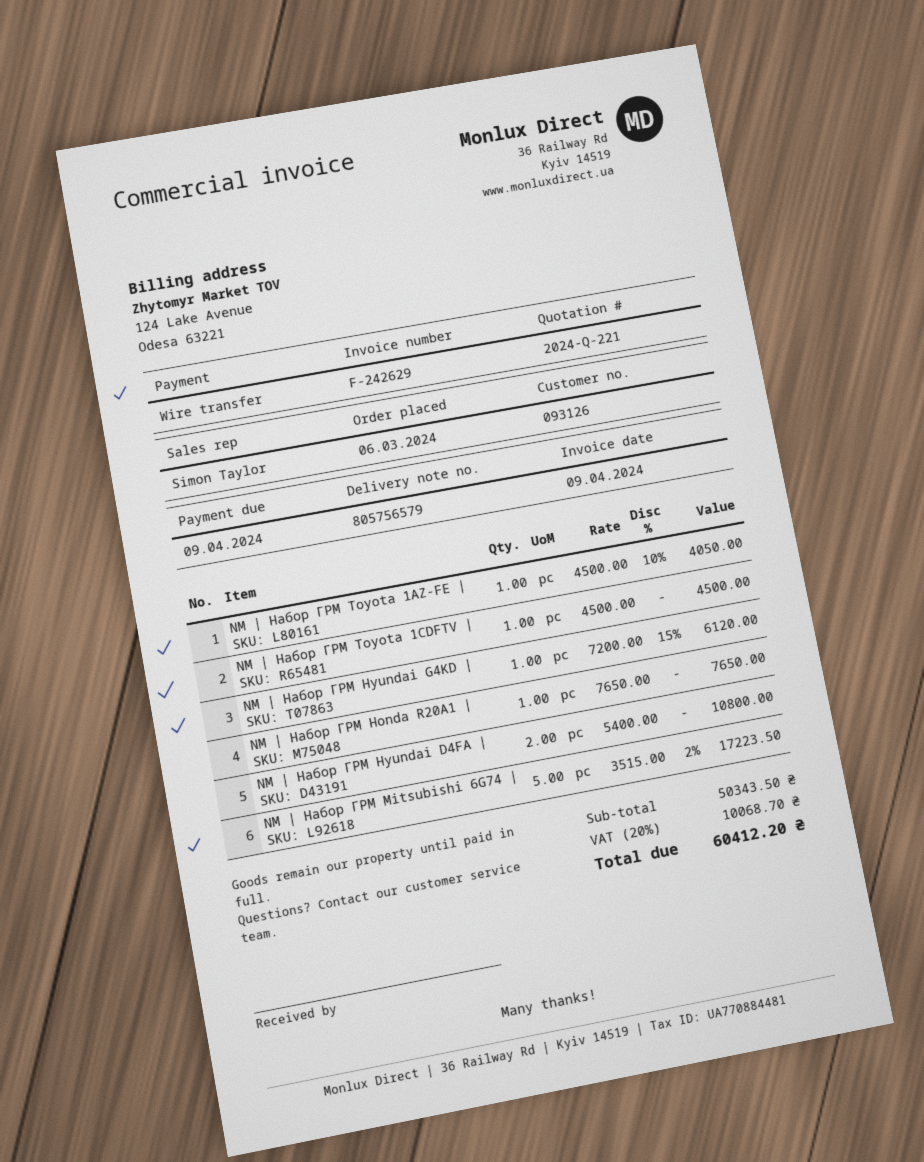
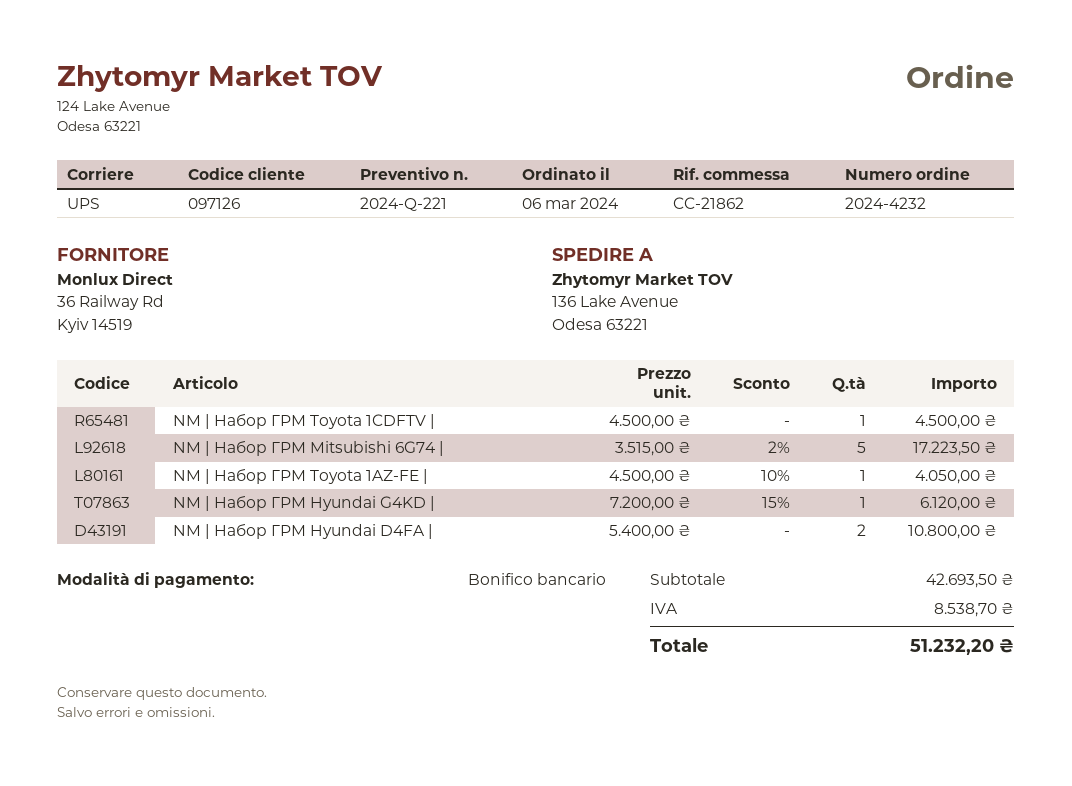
customer number: 093126 -> 097126
NM | Набор ГРМ Honda R20A1 |: 1 x 7650.00 = 7650.00 -> none
subtotal: 50343.50 -> 42693.50
tax: 10068.70 -> 8538.70
total: 60412.20 -> 51232.20

